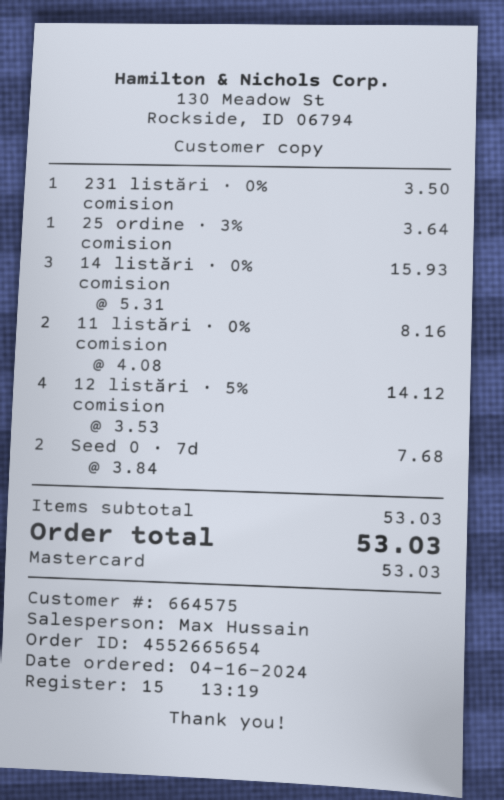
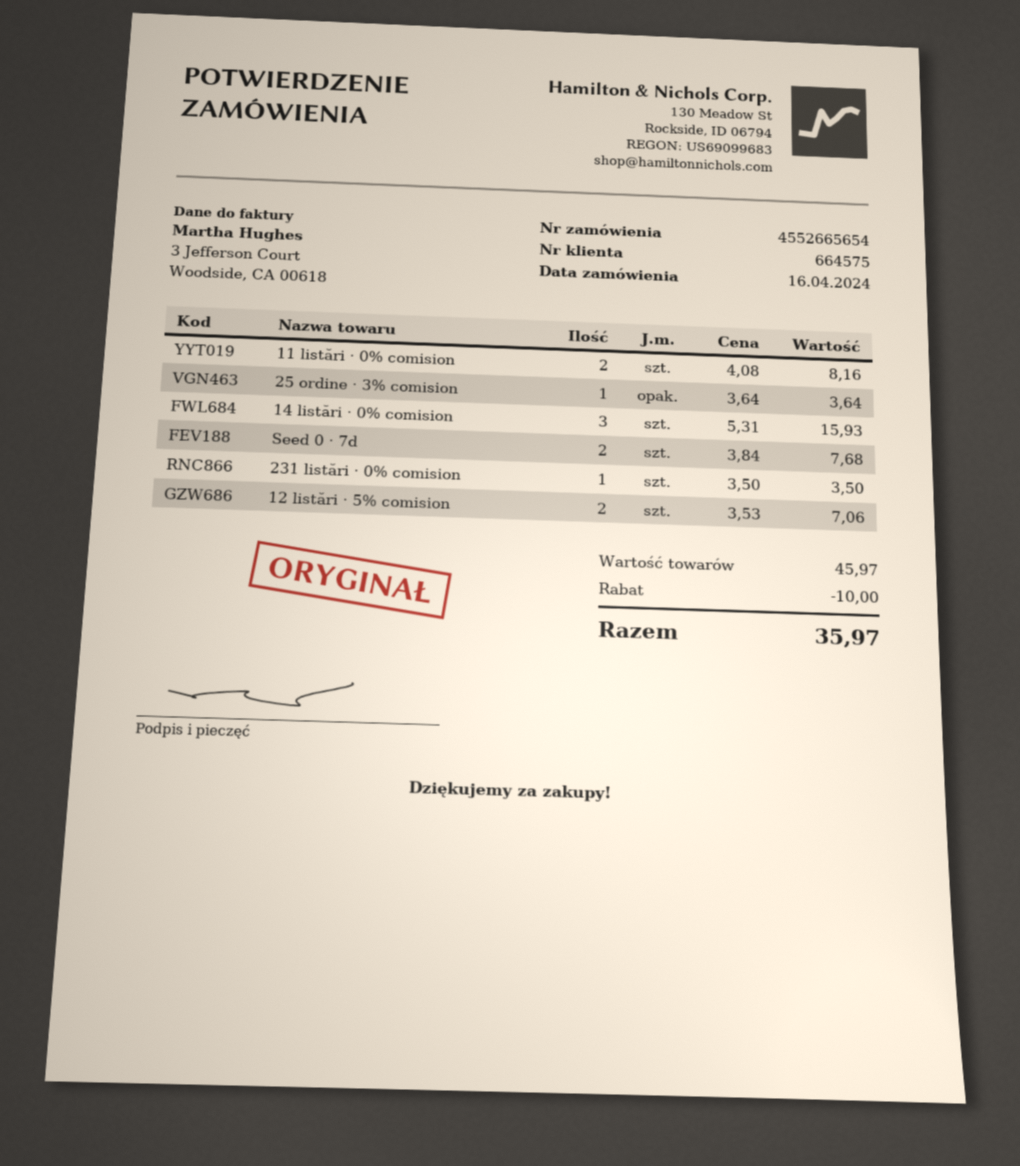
12 listări · 5% comision: 4 x 3.53 = 14.12 -> 2 x 3.53 = 7.06
subtotal: 53.03 -> 45.97
discount: none -> 10.00
total: 53.03 -> 35.97

